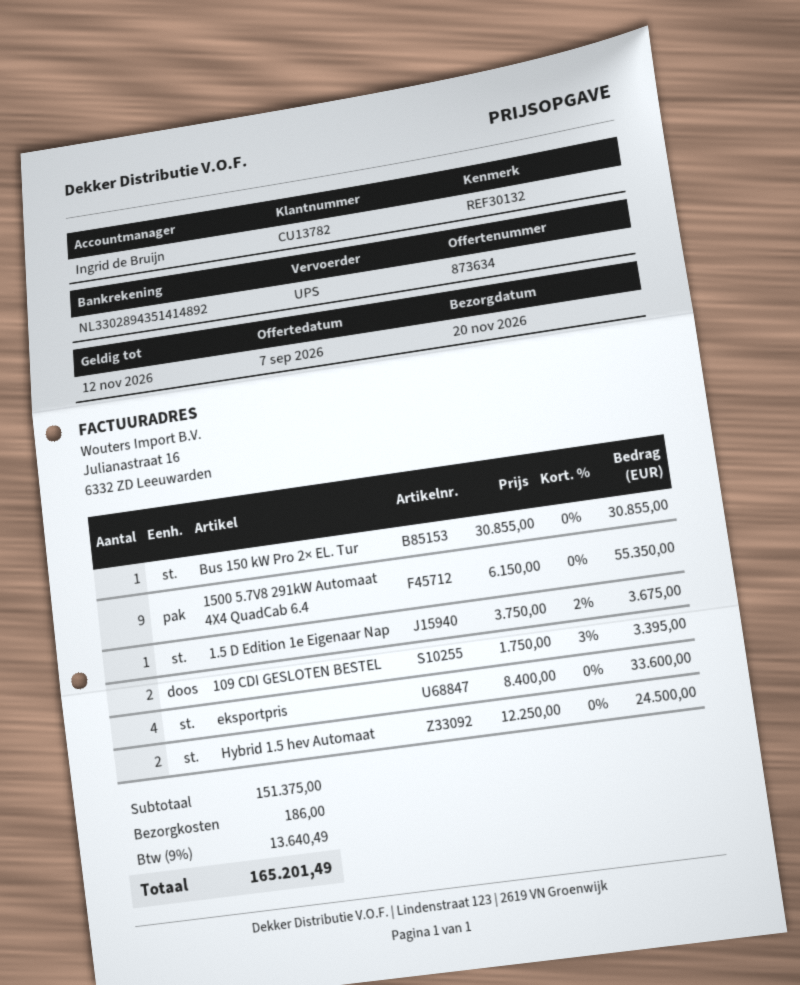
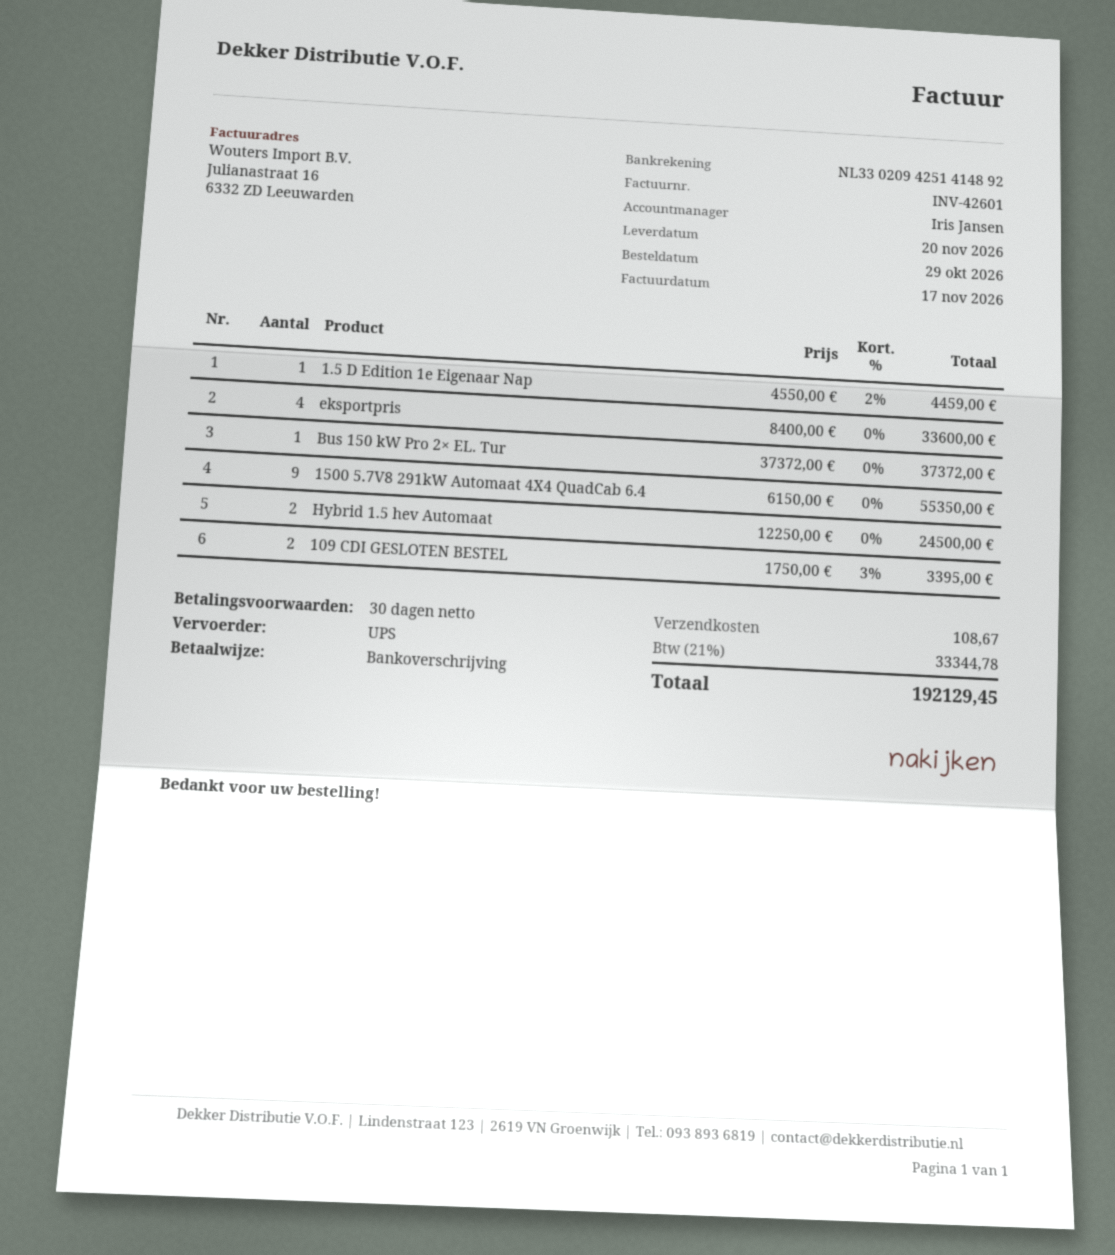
sales rep: Ingrid de Bruijn -> Iris Jansen
bank account: NL3302894351414892 -> NL3302094251414892
Bus 150 kW Pro 2× EL. Tur: 1 x 30855.00 = 30855.00 -> 1 x 37372.00 = 37372.00
1.5 D Edition 1e Eigenaar Nap: 1 x 3750.00 - 2% = 3675.00 -> 1 x 4550.00 - 2% = 4459.00
shipping: 186.00 -> 108.67
tax: 9% = 13640.49 -> 21% = 33344.78
total: 165201.49 -> 192129.45

